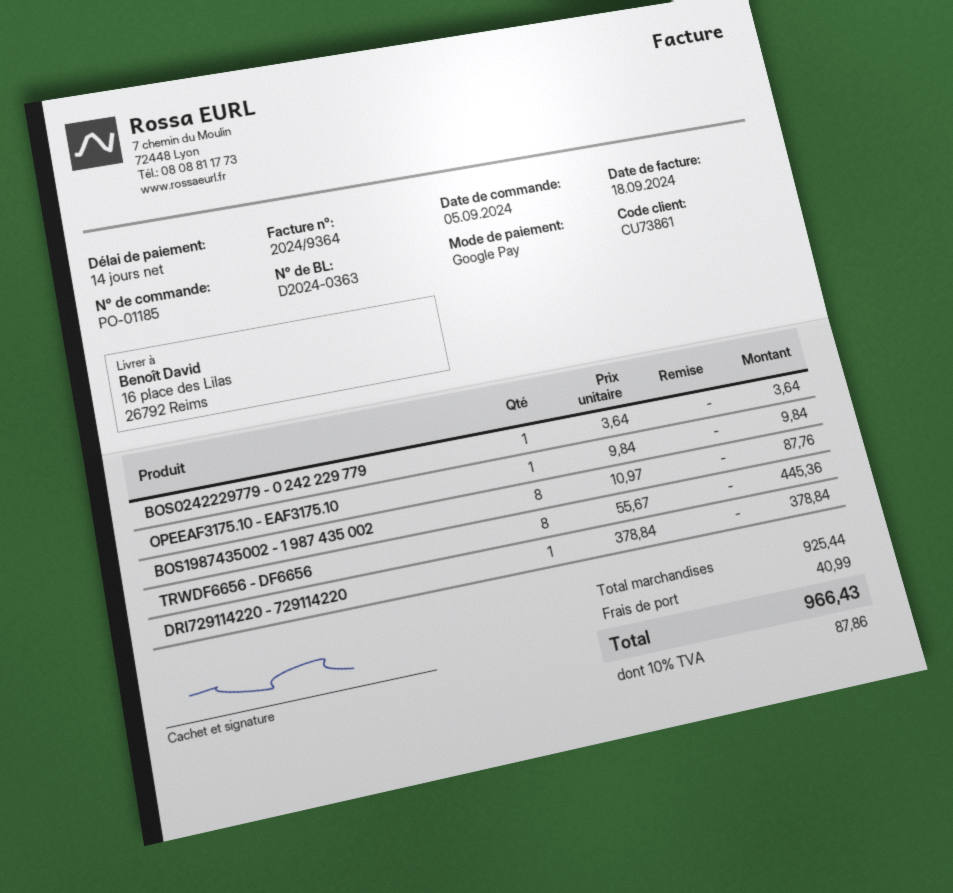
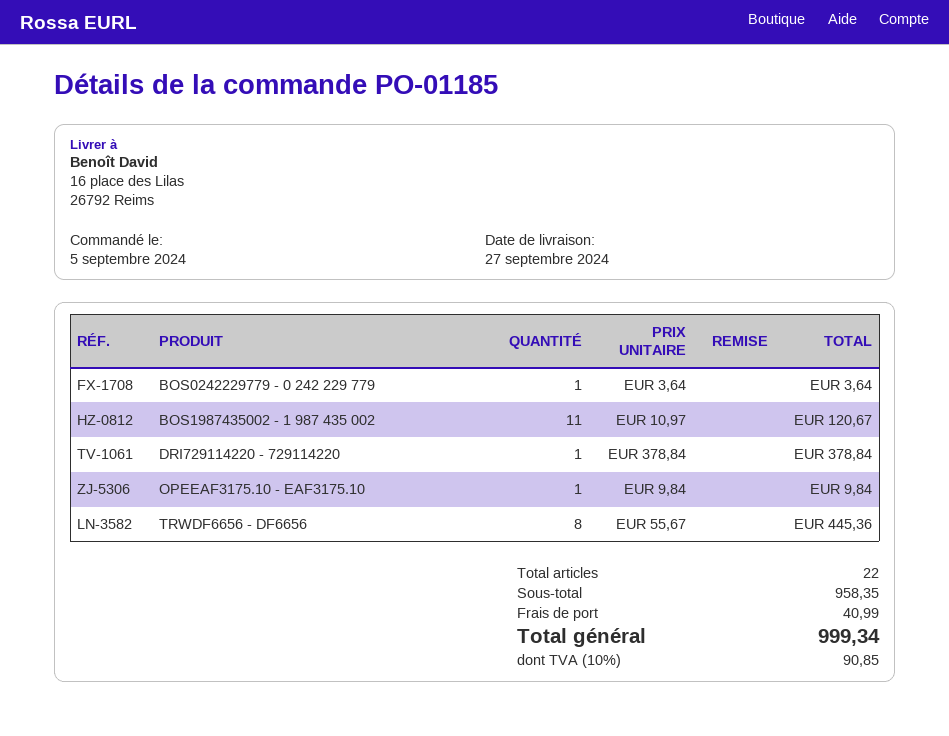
BOS1987435002 - 1 987 435 002: 8 x 10.97 = 87.76 -> 11 x 10.97 = 120.67
subtotal: 925.44 -> 958.35
tax: 10% = 87.86 -> 10% = 90.85
total: 966.43 -> 999.34

